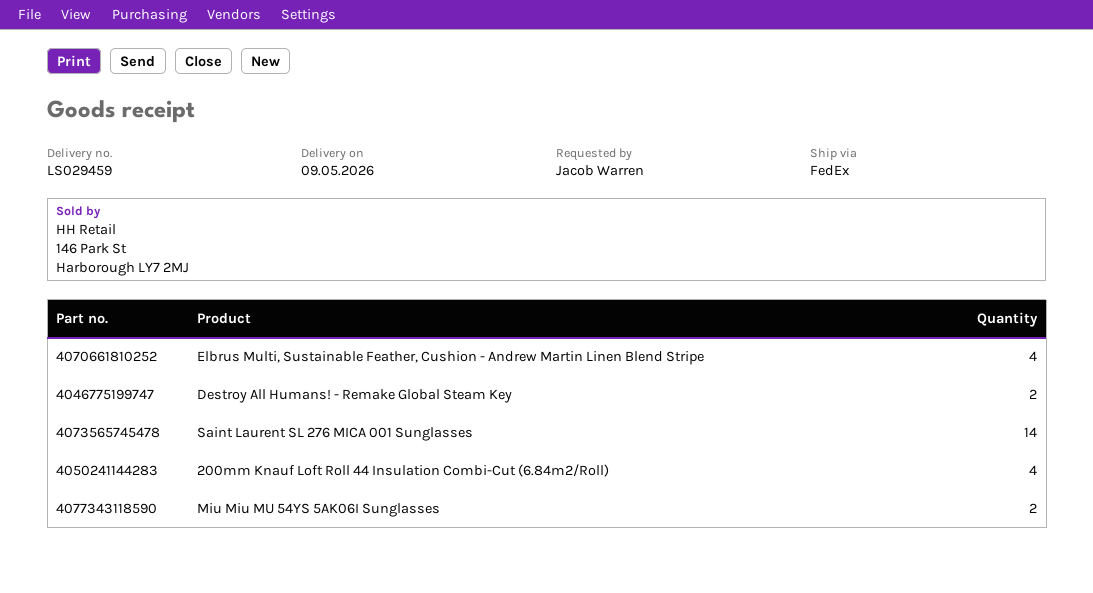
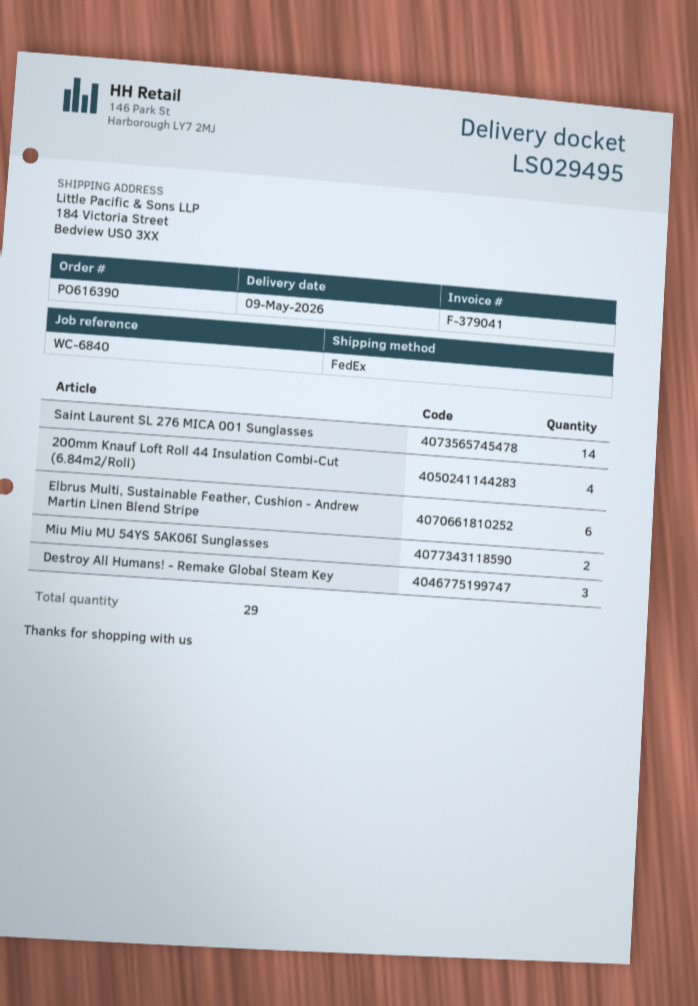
delivery note number: LS029459 -> LS029495
Elbrus Multi, Sustainable Feather, Cushion - Andrew Martin Linen Blend Stripe: 4 -> 6
Destroy All Humans! - Remake Global Steam Key: 2 -> 3

